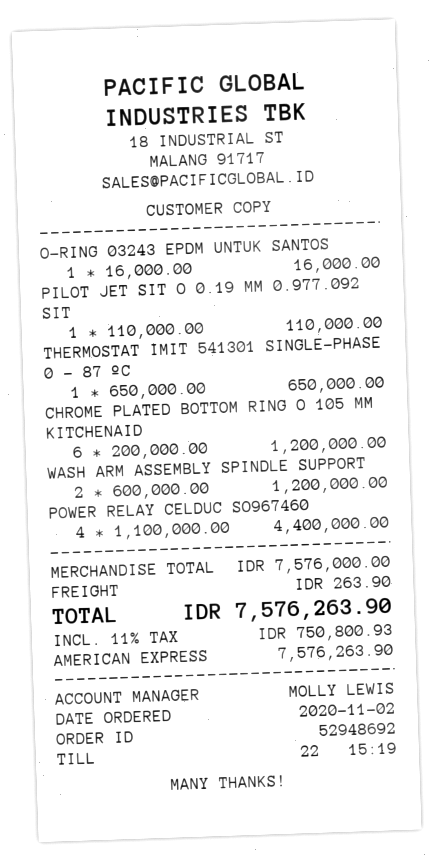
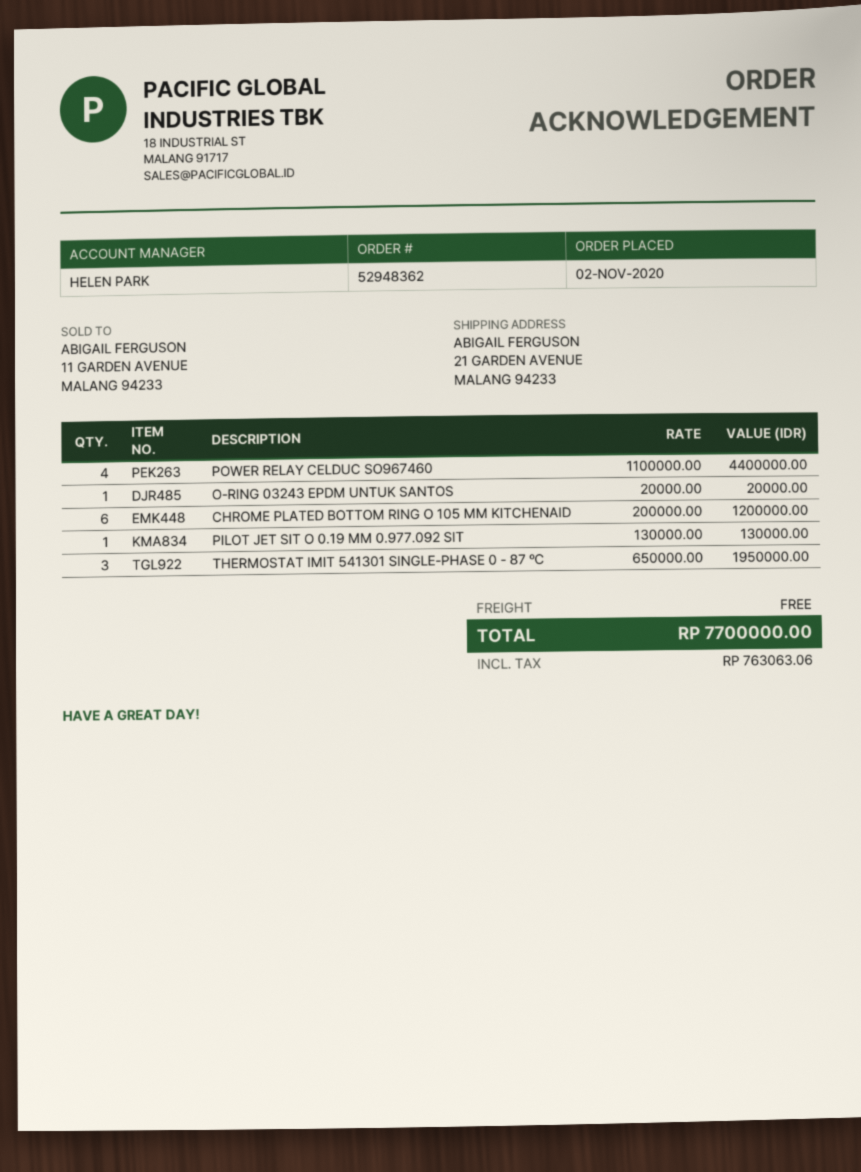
order number: 52948692 -> 52948362
sales rep: MOLLY LEWIS -> HELEN PARK
O-RING 03243 EPDM UNTUK SANTOS: 1 x 16000.00 = 16000.00 -> 1 x 20000.00 = 20000.00
PILOT JET SIT O 0.19 MM 0.977.092 SIT: 1 x 110000.00 = 110000.00 -> 1 x 130000.00 = 130000.00
THERMOSTAT IMIT 541301 SINGLE-PHASE 0 - 87 ºС: 1 x 650000.00 = 650000.00 -> 3 x 650000.00 = 1950000.00
WASH ARM ASSEMBLY SPINDLE SUPPORT: 2 x 600000.00 = 1200000.00 -> none
shipping: 263.90 -> 0.00
tax: 750800.93 -> 763063.06
total: 7576263.90 -> 7700000.00

